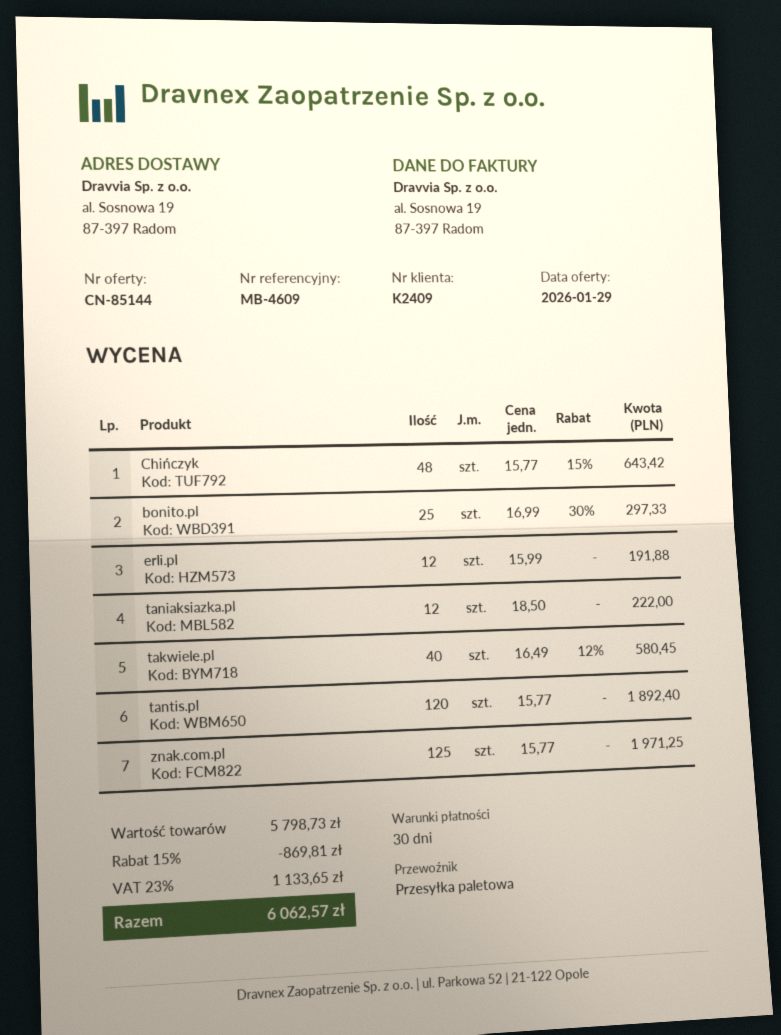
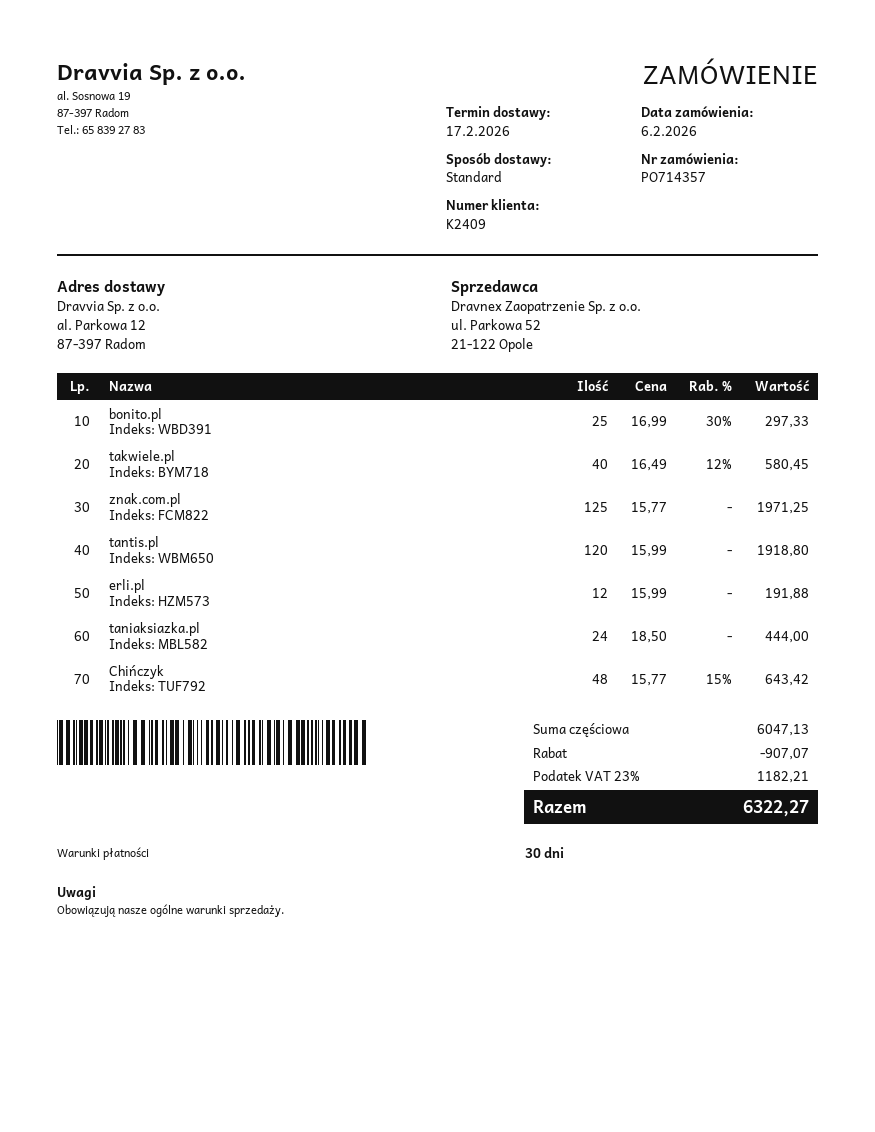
shipping method: pallet freight -> standard
ship to: al. Sosnowa 19, 87-397 Radom -> al. Parkowa 12, 87-397 Radom
taniaksiazka.pl: 12 x 18.50 = 222.00 -> 24 x 18.50 = 444.00
tantis.pl: 120 x 15.77 = 1892.40 -> 120 x 15.99 = 1918.80
subtotal: 5798.73 -> 6047.13
discount: 869.81 -> 907.07
tax: 23% = 1133.65 -> 23% = 1182.21
total: 6062.57 -> 6322.27

